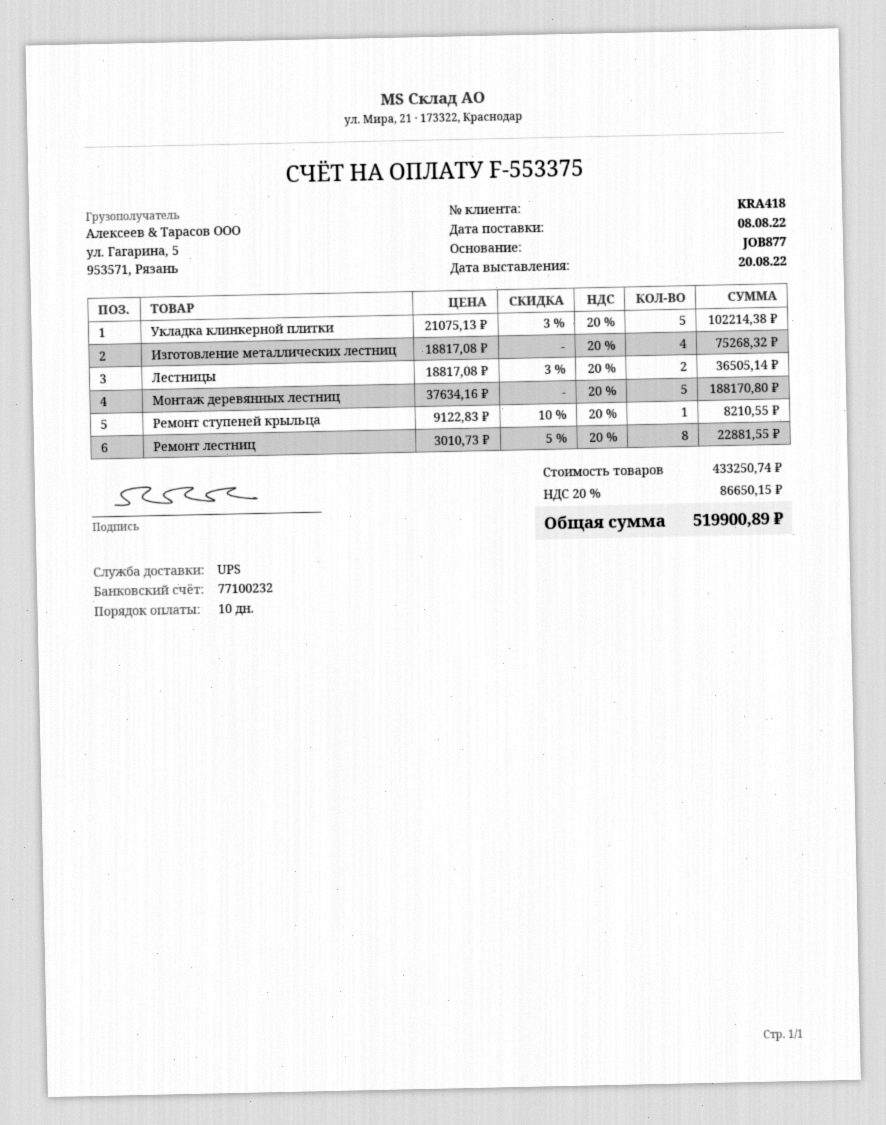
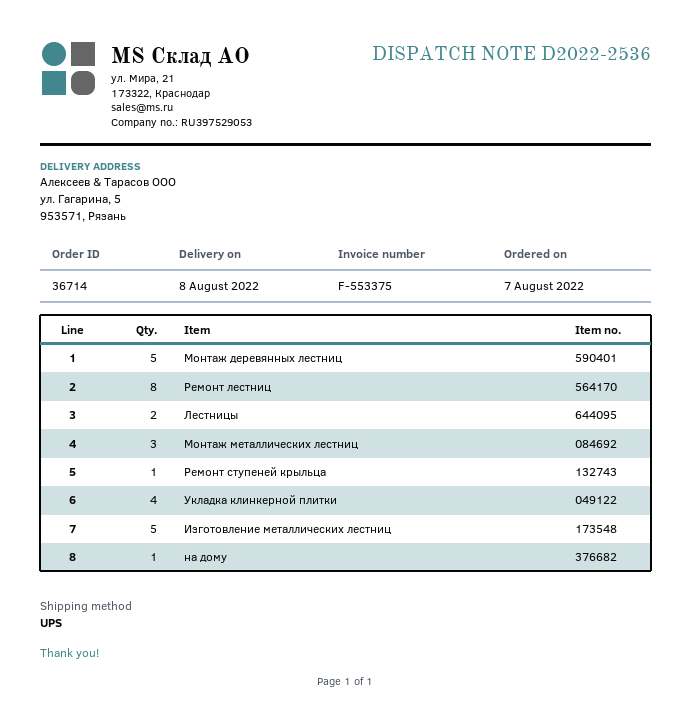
Укладка клинкерной плитки: 5 -> 4
Изготовление металлических лестниц: 4 -> 5
Монтаж металлических лестниц: none -> 3
на дому: none -> 1

